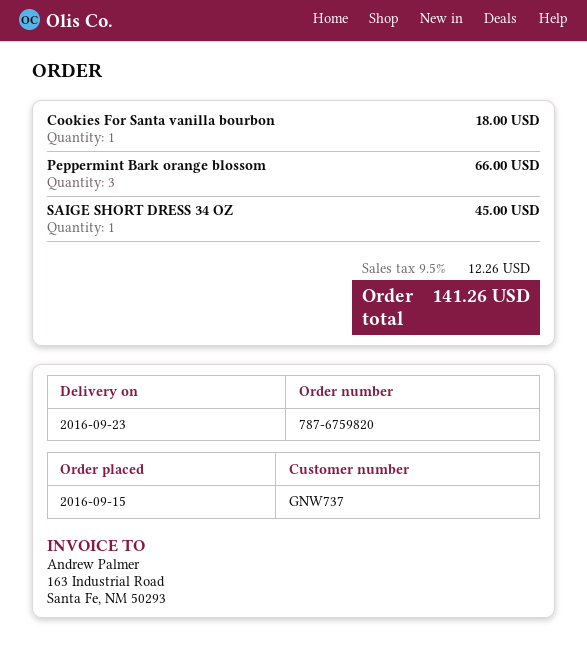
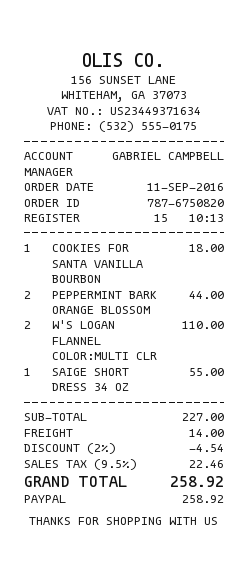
order number: 787-6759820 -> 787-6750820
order date: 2016-09-15 -> 2016-09-11
Peppermint Bark orange blossom: 3 for 66.00 -> 2 for 44.00
SAIGE SHORT DRESS 34 OZ: 1 for 45.00 -> 1 for 55.00
W'S LOGAN FLANNEL COLOR:MULTI CLR: none -> 2 for 110.00
discount: none -> 2% = 4.54
shipping: none -> 14.00
tax: 9.5% = 12.26 -> 9.5% = 22.46
total: 141.26 -> 258.92

